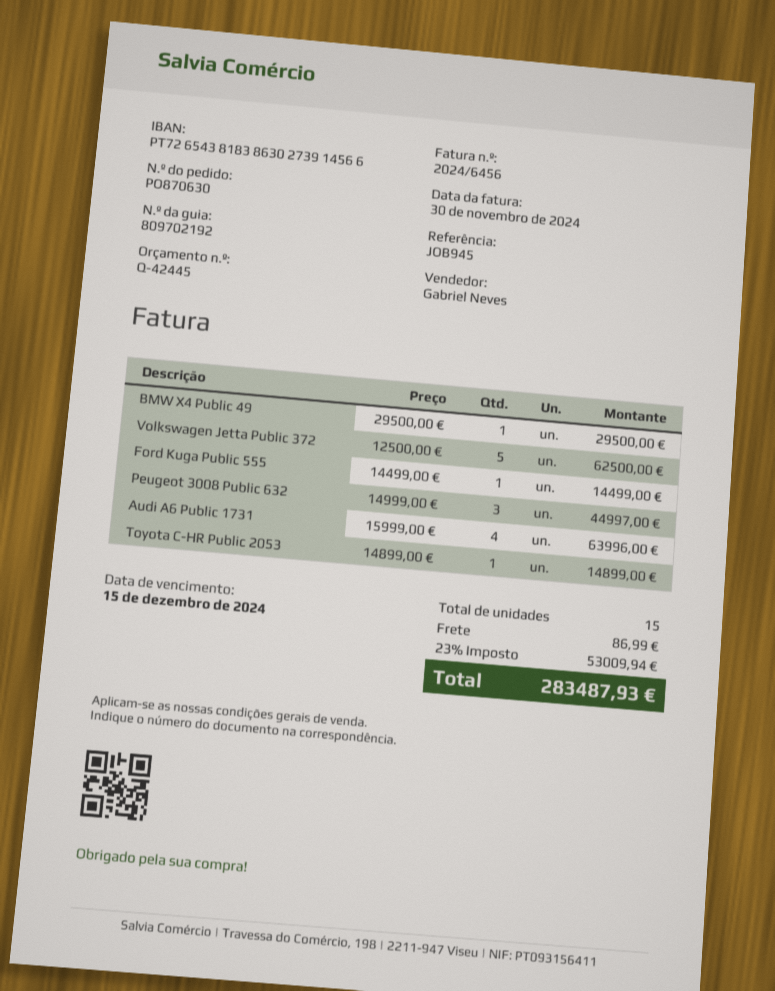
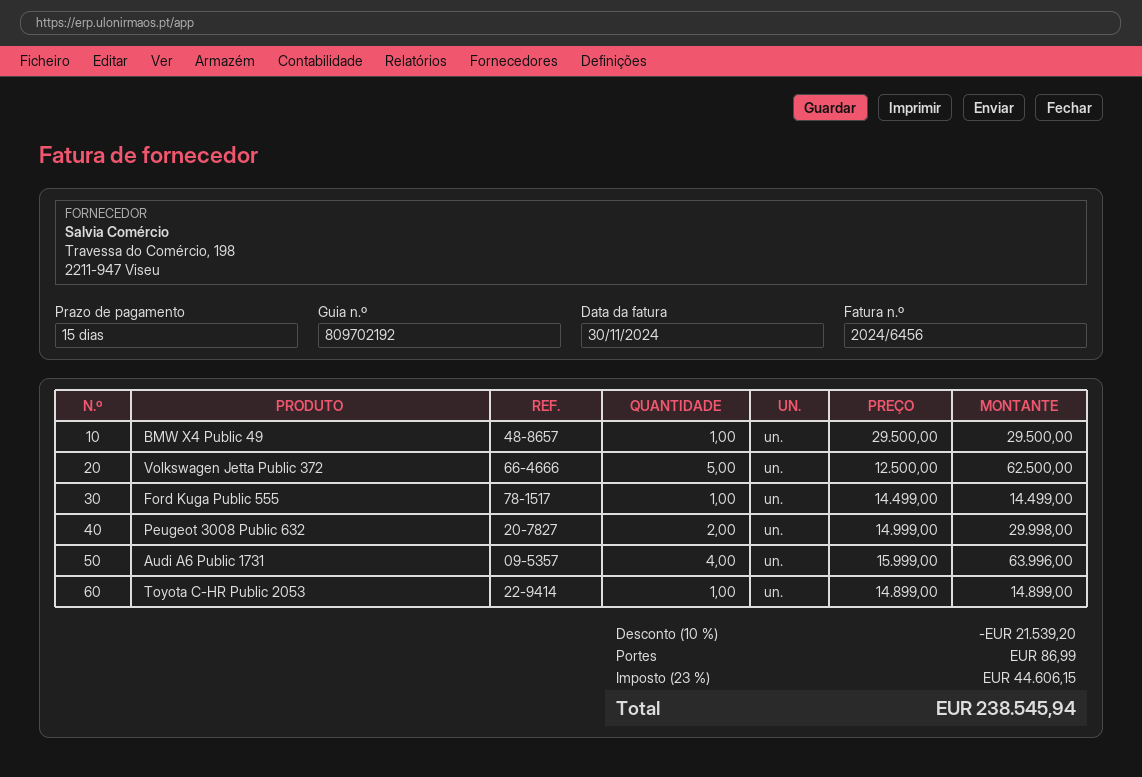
Peugeot 3008 Public 632: 3 x 14999.00 = 44997.00 -> 2 x 14999.00 = 29998.00
discount: none -> 10% = 21539.20
tax: 23% = 53009.94 -> 23% = 44606.15
total: 283487.93 -> 238545.94

